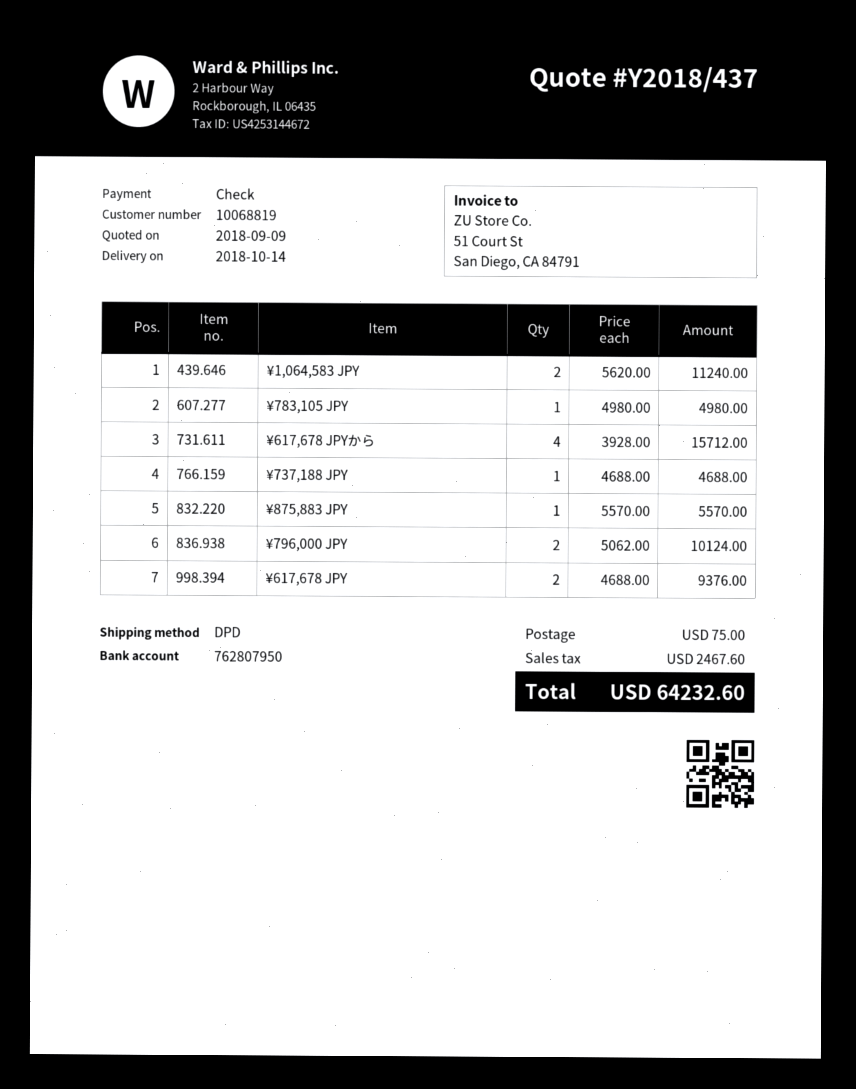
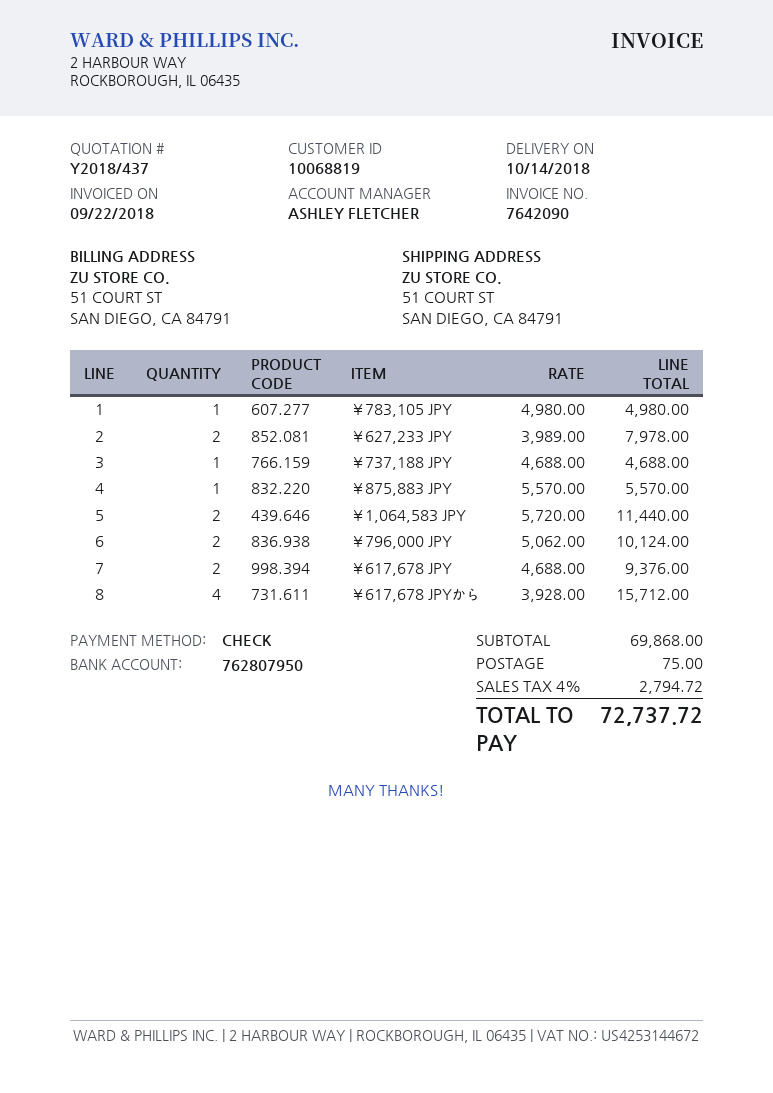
¥1,064,583 JPY: 2 x 5620.00 = 11240.00 -> 2 x 5720.00 = 11440.00
¥627,233 JPY: none -> 2 x 3989.00 = 7978.00
tax: 2467.60 -> 2794.72
total: 64232.60 -> 72737.72

